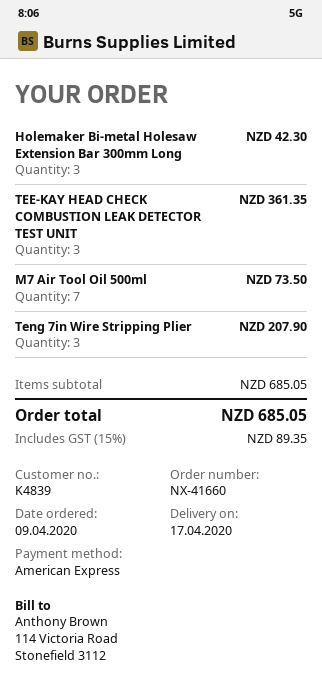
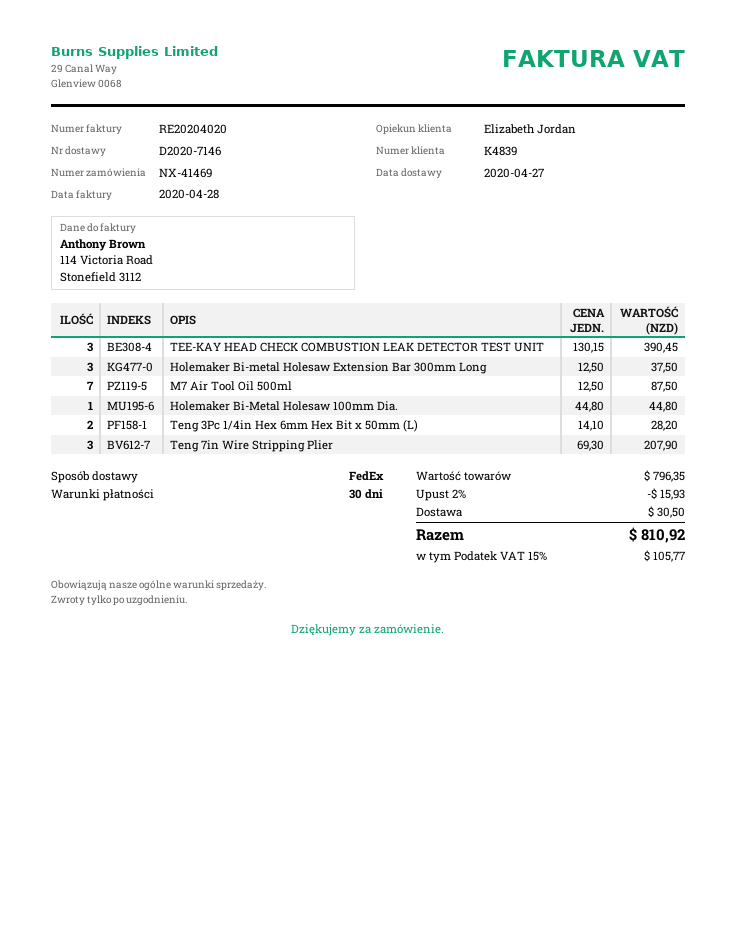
order number: NX-41660 -> NX-41469
delivery date: 2020-04-17 -> 2020-04-27
Holemaker Bi-metal Holesaw Extension Bar 300mm Long: 3 for 42.30 -> 3 for 37.50
TEE-KAY HEAD CHECK COMBUSTION LEAK DETECTOR TEST UNIT: 3 for 361.35 -> 3 for 390.45
M7 Air Tool Oil 500ml: 7 for 73.50 -> 7 for 87.50
Holemaker Bi-Metal Holesaw 100mm Dia.: none -> 1 for 44.80
Teng 3Pc 1/4in Hex 6mm Hex Bit x 50mm (L): none -> 2 for 28.20
subtotal: 685.05 -> 796.35
discount: none -> 2% = 15.93
shipping: none -> 30.50
tax: 15% = 89.35 -> 15% = 105.77
total: 685.05 -> 810.92

